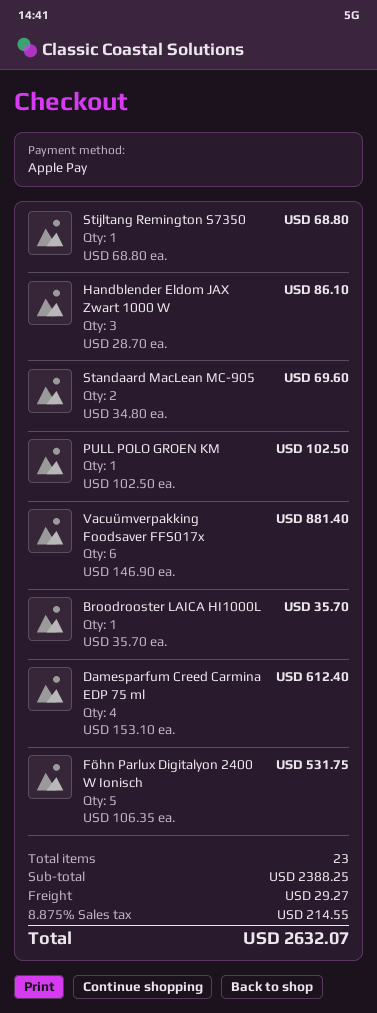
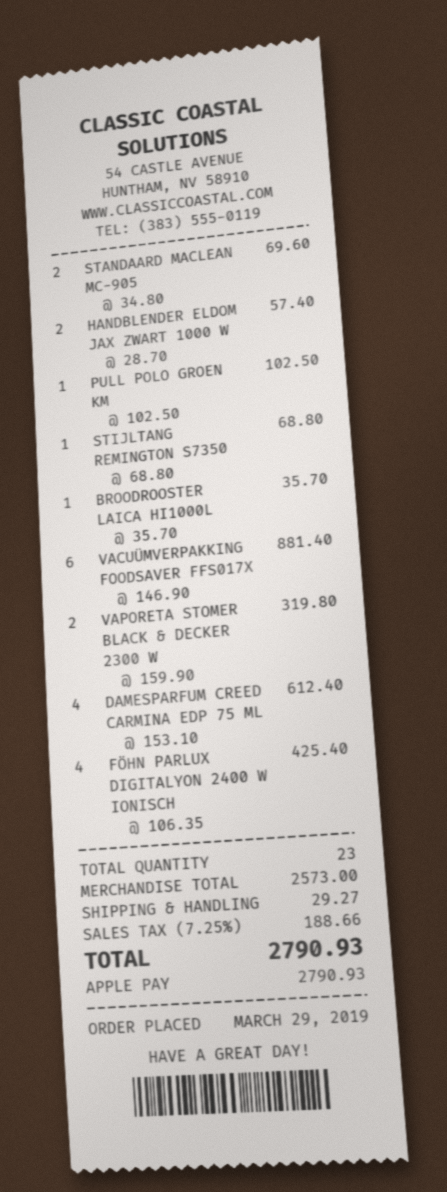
Handblender Eldom JAX Zwart 1000 W: 3 x 28.70 = 86.10 -> 2 x 28.70 = 57.40
Föhn Parlux Digitalyon 2400 W Ionisch: 5 x 106.35 = 531.75 -> 4 x 106.35 = 425.40
VAPORETA STOMER BLACK & DECKER 2300 W: none -> 2 x 159.90 = 319.80
subtotal: 2388.25 -> 2573.00
tax: 8.875% = 214.55 -> 7.25% = 188.66
total: 2632.07 -> 2790.93

